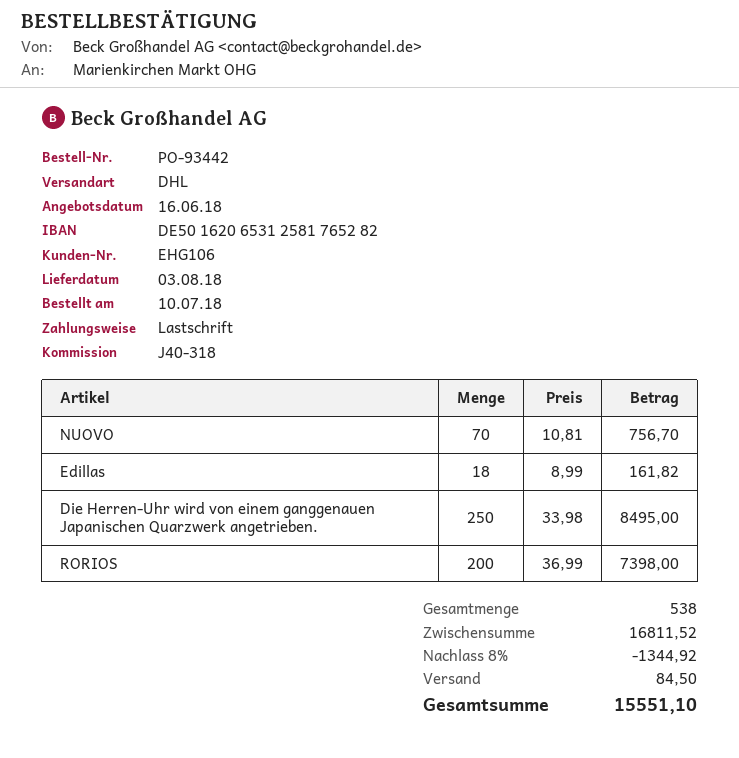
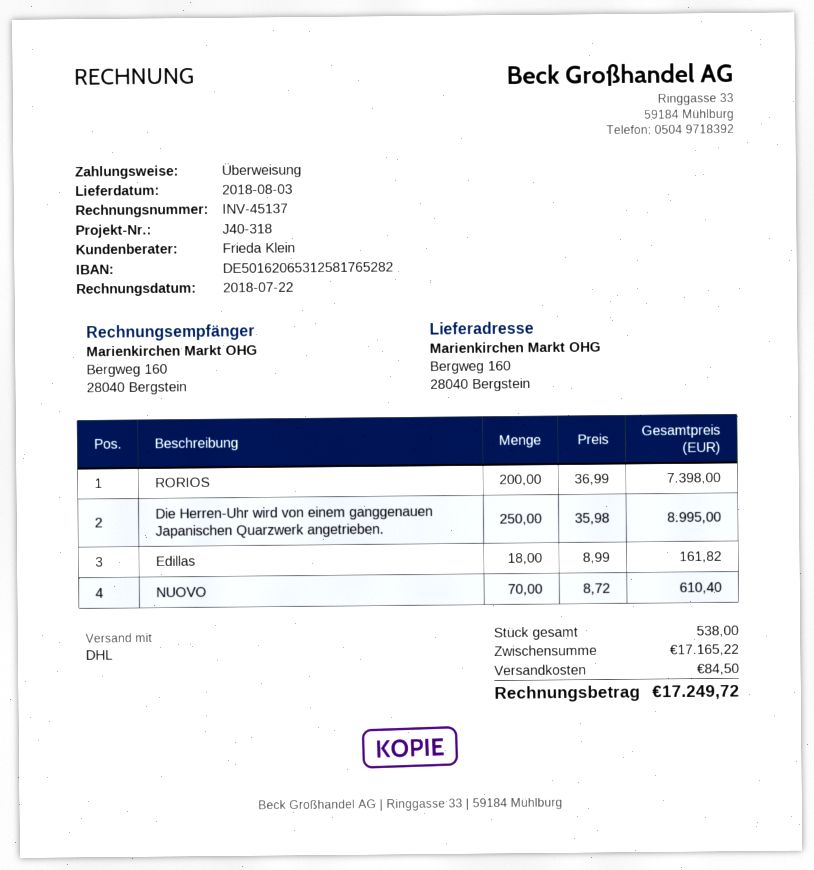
payment method: direct debit -> bank transfer
NUOVO: 70 x 10.81 = 756.70 -> 70 x 8.72 = 610.40
Die Herren-Uhr wird von einem ganggenauen Japanischen Quarzwerk angetrieben.: 250 x 33.98 = 8495.00 -> 250 x 35.98 = 8995.00
subtotal: 16811.52 -> 17165.22
discount: 8% = 1344.92 -> none
total: 15551.10 -> 17249.72

